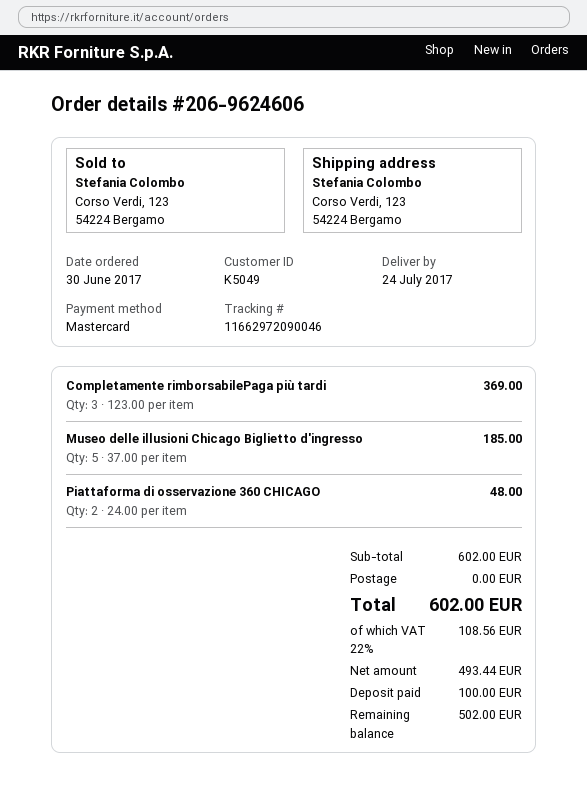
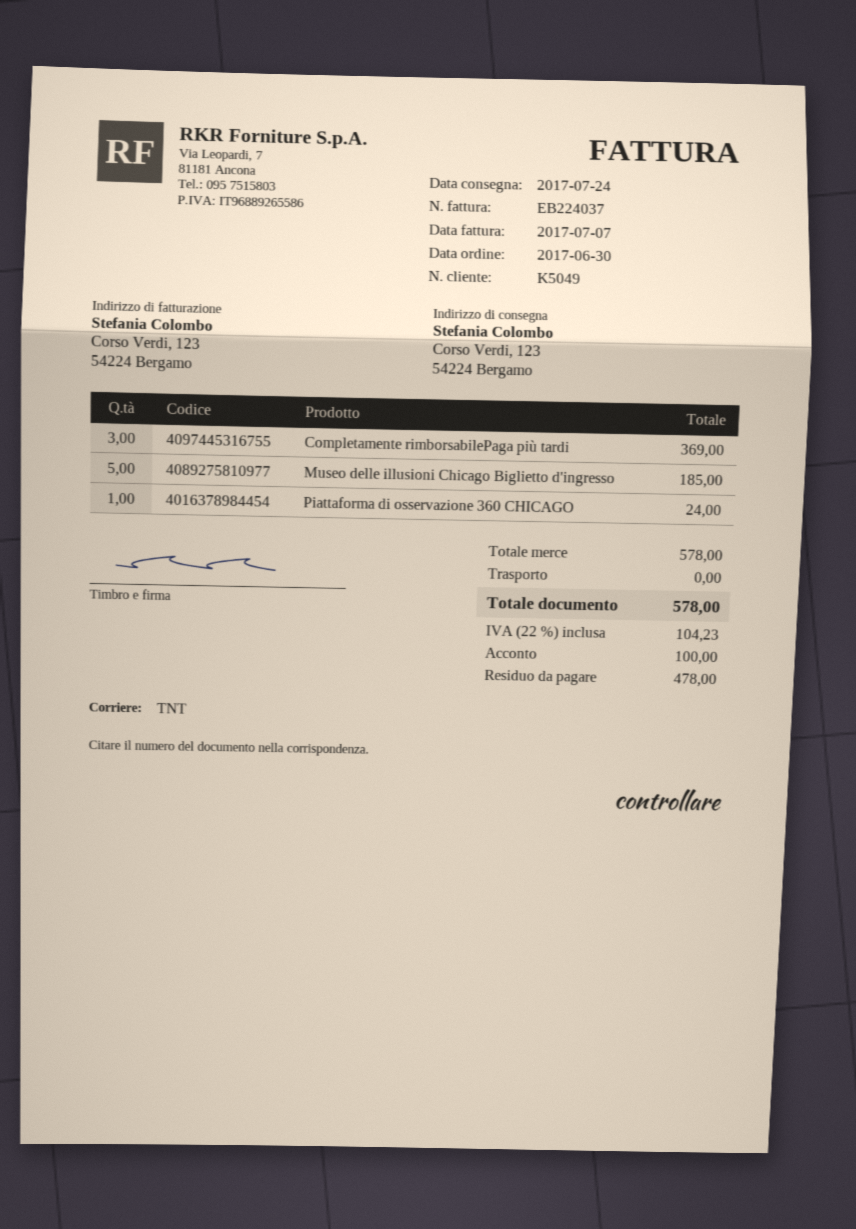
Piattaforma di osservazione 360 CHICAGO: 2 for 48.00 -> 1 for 24.00
subtotal: 602.00 -> 578.00
tax: 22% = 108.56 -> 22% = 104.23
total: 602.00 -> 578.00
balance: 502.00 -> 478.00

